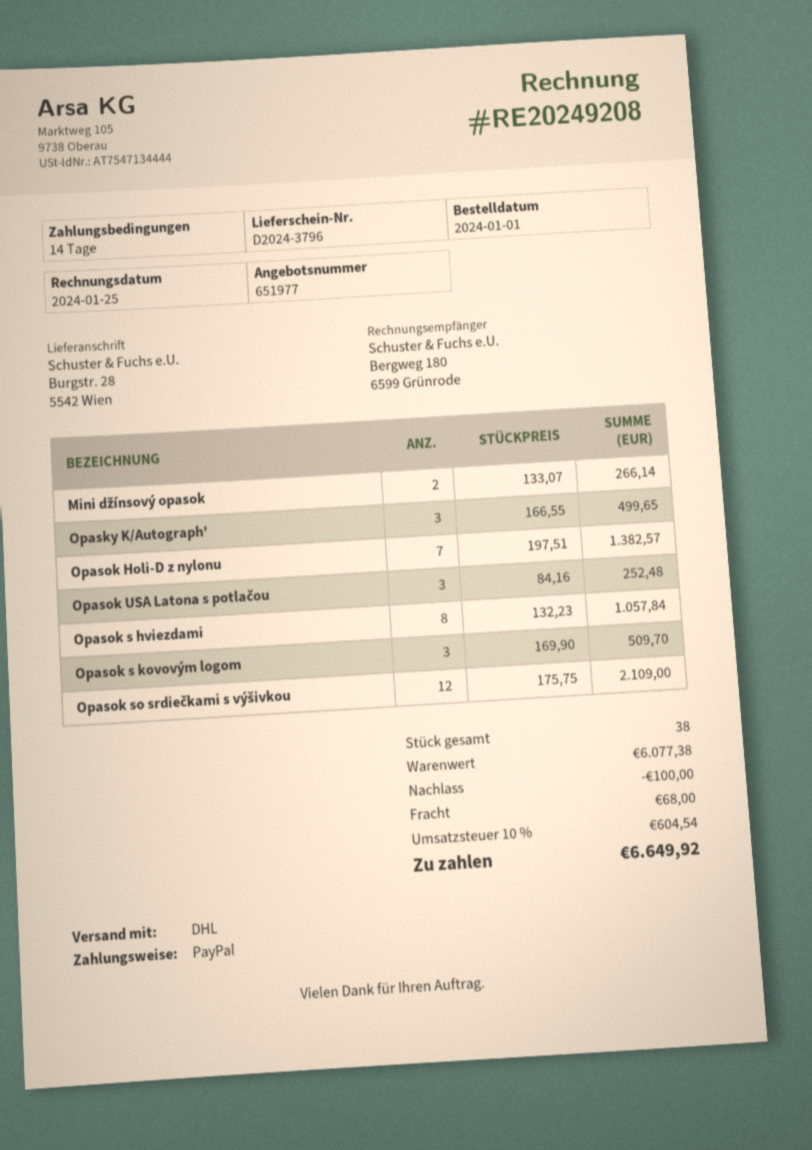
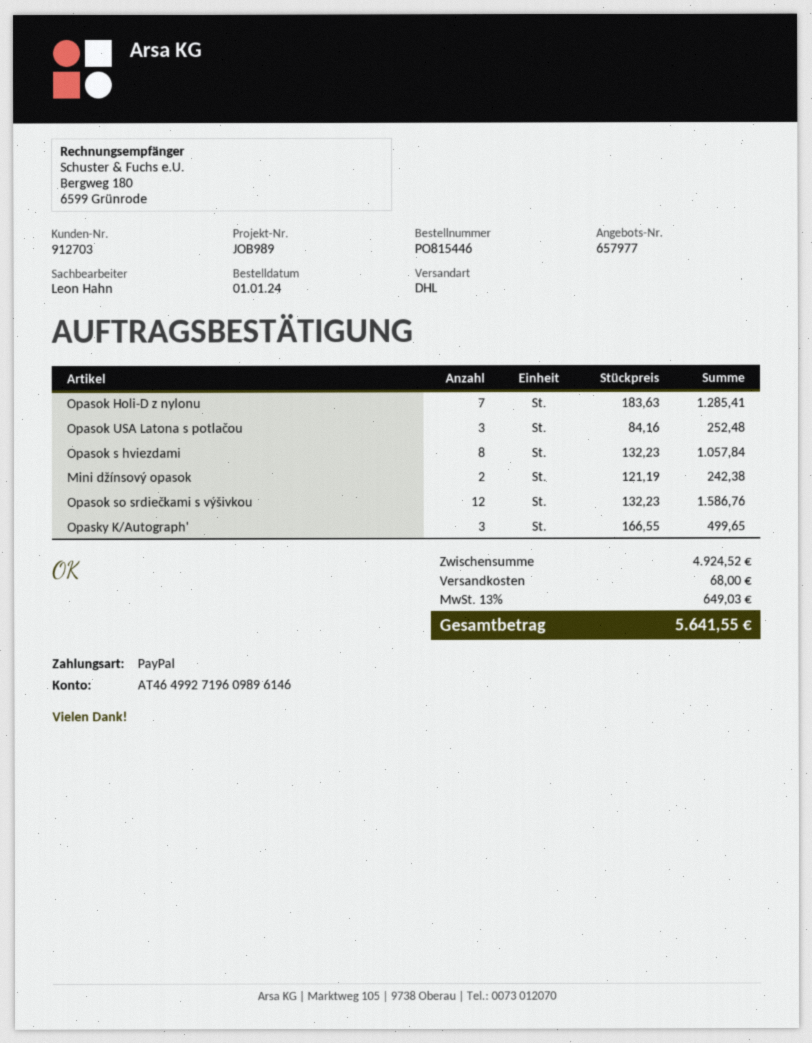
quote number: 651977 -> 657977
Mini džínsový opasok: 2 x 133.07 = 266.14 -> 2 x 121.19 = 242.38
Opasok Holi-D z nylonu: 7 x 197.51 = 1382.57 -> 7 x 183.63 = 1285.41
Opasok s kovovým logom: 3 x 169.90 = 509.70 -> none
Opasok so srdiečkami s výšivkou: 12 x 175.75 = 2109.00 -> 12 x 132.23 = 1586.76
subtotal: 6077.38 -> 4924.52
discount: 100.00 -> none
tax: 10% = 604.54 -> 13% = 649.03
total: 6649.92 -> 5641.55

